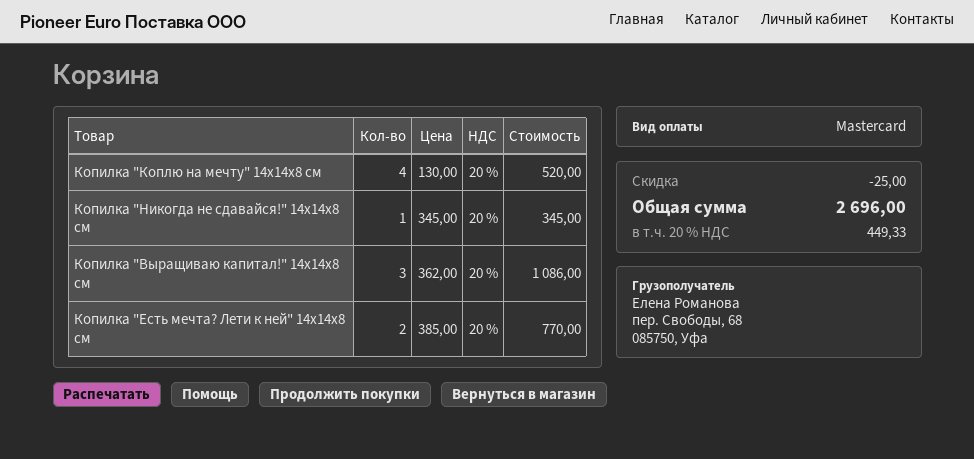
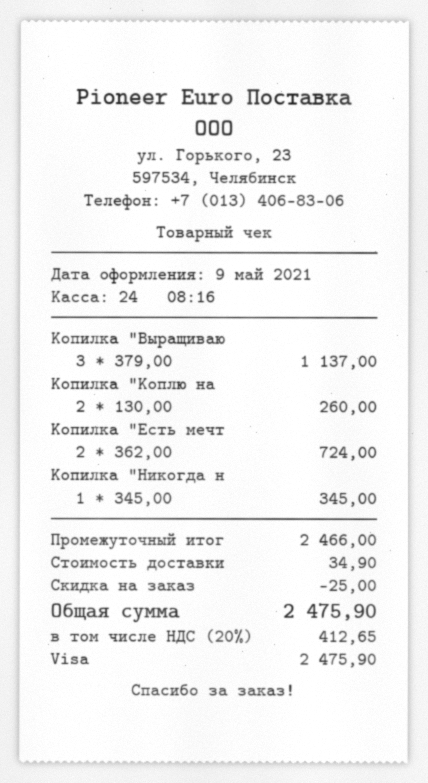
payment method: Mastercard -> Visa
Копилка "Коплю на мечту" 14х14х8 см: 4 x 130.00 = 520.00 -> 2 x 130.00 = 260.00
Копилка "Выращиваю капитал!" 14х14х8 см: 3 x 362.00 = 1086.00 -> 3 x 379.00 = 1137.00
Копилка "Есть мечта? Лети к ней" 14х14х8 см: 2 x 385.00 = 770.00 -> 2 x 362.00 = 724.00
shipping: none -> 34.90
tax: 20% = 449.33 -> 20% = 412.65
total: 2696.00 -> 2475.90

